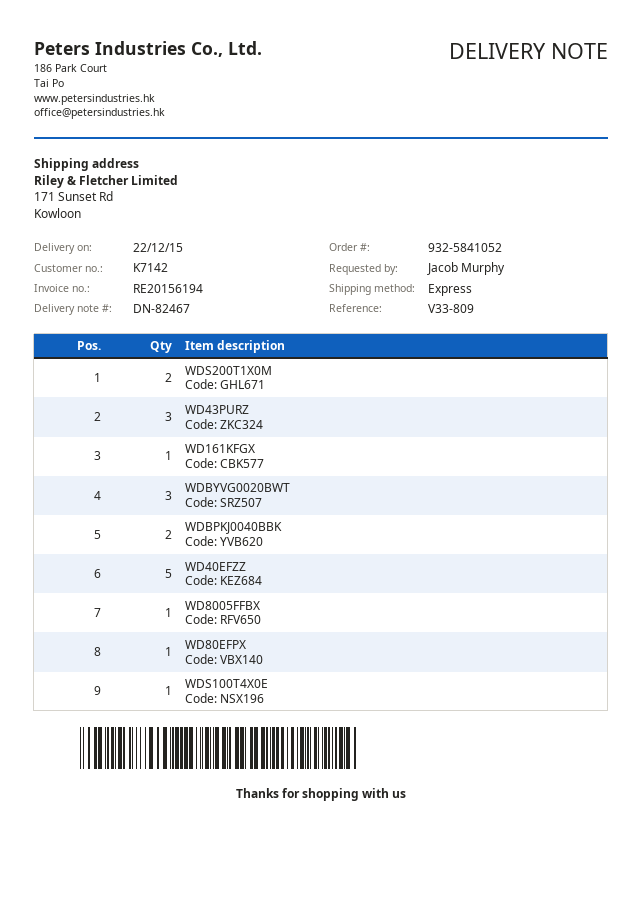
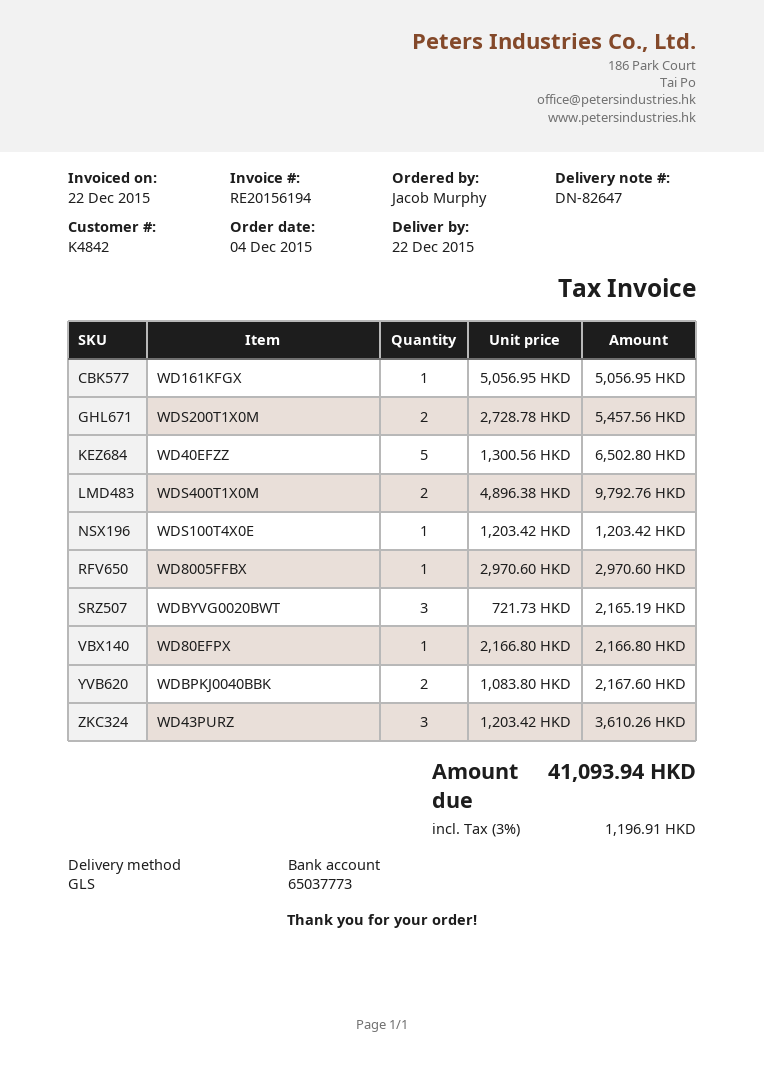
delivery note number: DN-82467 -> DN-82647
customer number: K7142 -> K4842
shipping method: express -> GLS
WDS400T1X0M: none -> 2

